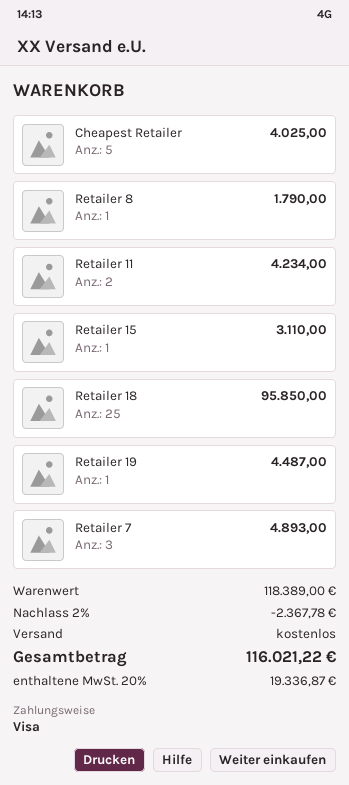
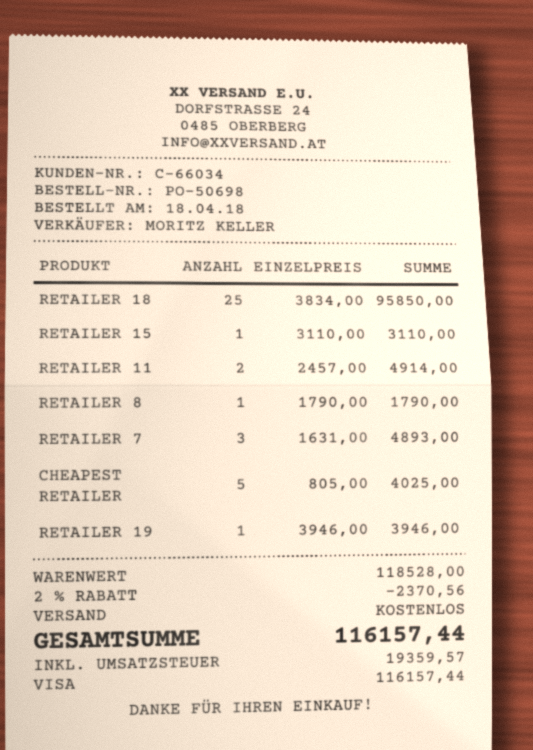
Retailer 11: 2 for 4234.00 -> 2 for 4914.00
Retailer 19: 1 for 4487.00 -> 1 for 3946.00
subtotal: 118389.00 -> 118528.00
discount: 2% = 2367.78 -> 2% = 2370.56
tax: 19336.87 -> 19359.57
total: 116021.22 -> 116157.44

